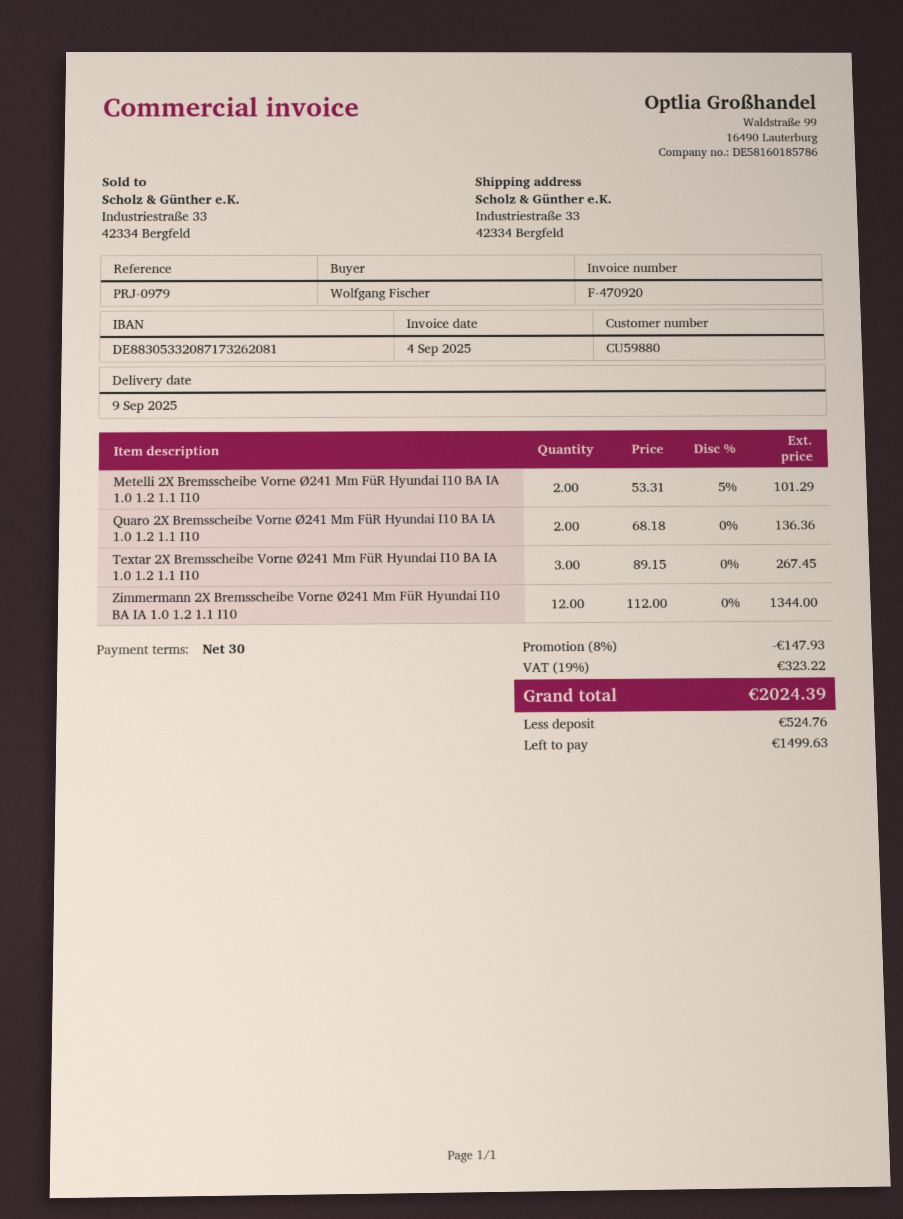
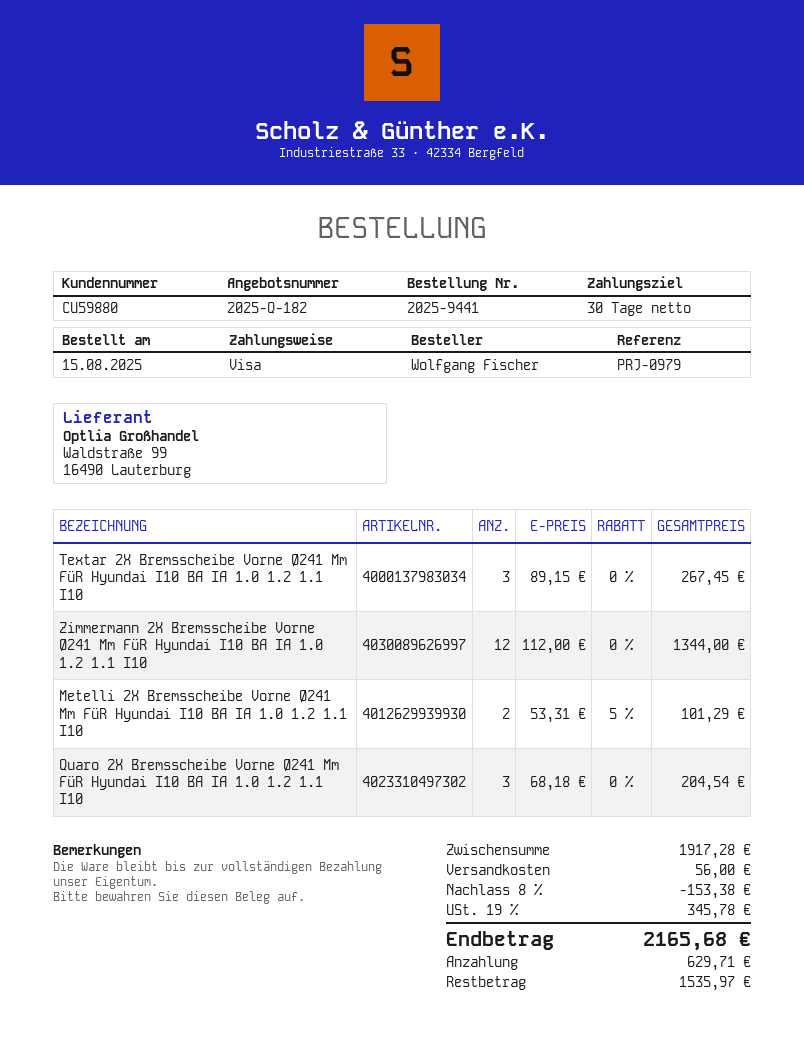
Quaro 2X Bremsscheibe Vorne Ø241 Mm FüR Hyundai I10 BA IA 1.0 1.2 1.1 I10: 2 x 68.18 = 136.36 -> 3 x 68.18 = 204.54
discount: 8% = 147.93 -> 8% = 153.38
shipping: none -> 56.00
tax: 19% = 323.22 -> 19% = 345.78
total: 2024.39 -> 2165.68
deposit: 524.76 -> 629.71
balance: 1499.63 -> 1535.97

